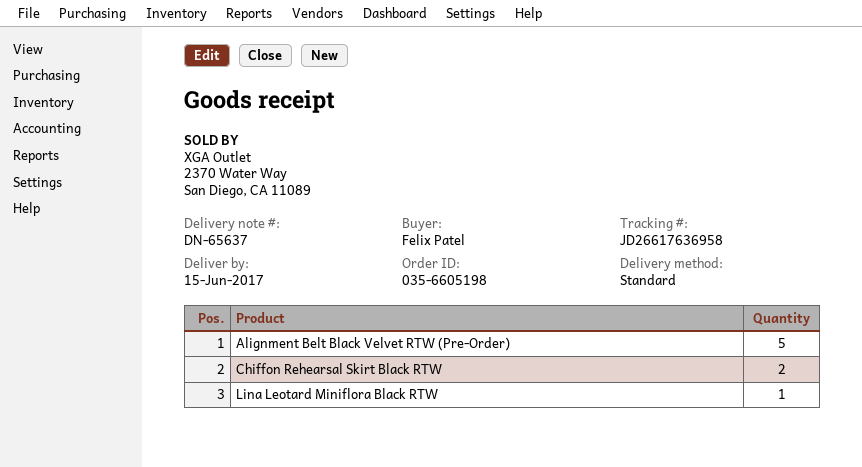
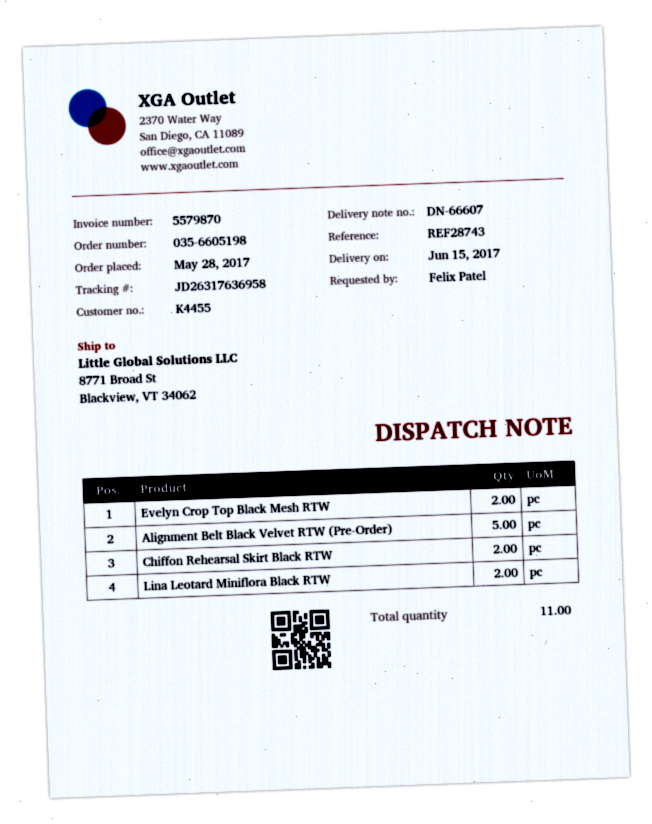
delivery note number: DN-65637 -> DN-66607
tracking number: JD26617636958 -> JD26317636958
Lina Leotard Miniflora Black RTW: 1 -> 2
Evelyn Crop Top Black Mesh RTW: none -> 2

